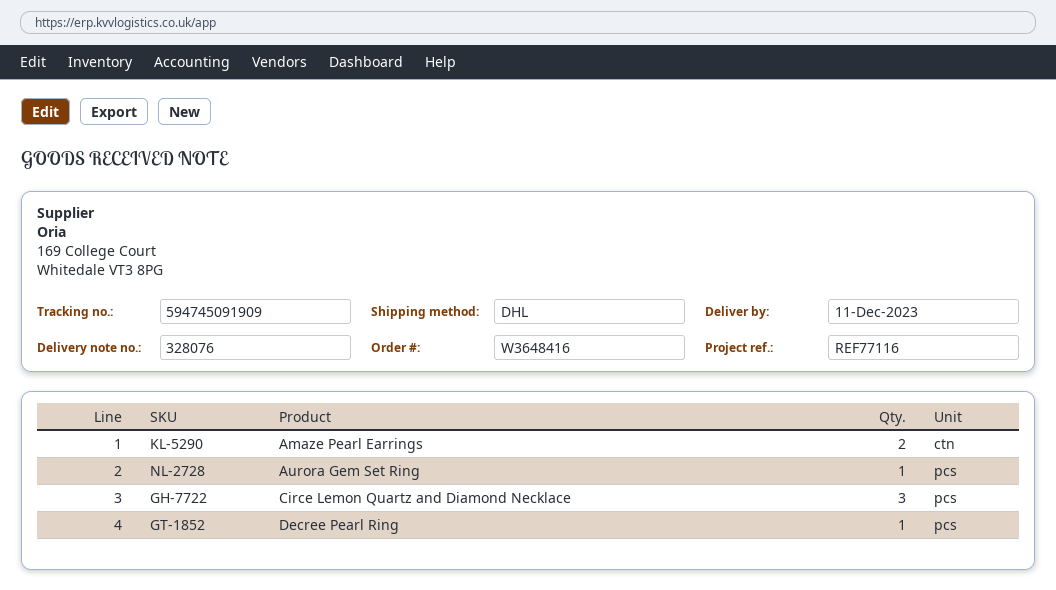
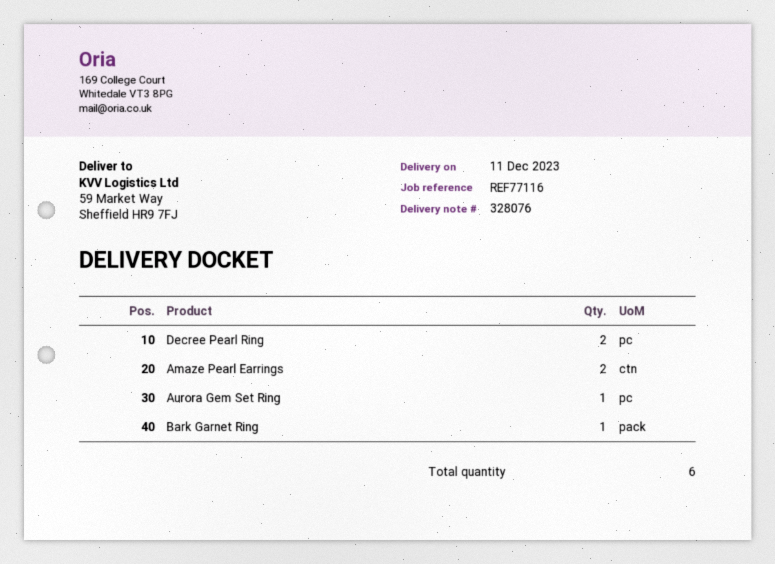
Circe Lemon Quartz and Diamond Necklace: 3 -> none
Decree Pearl Ring: 1 -> 2
Bark Garnet Ring: none -> 1

